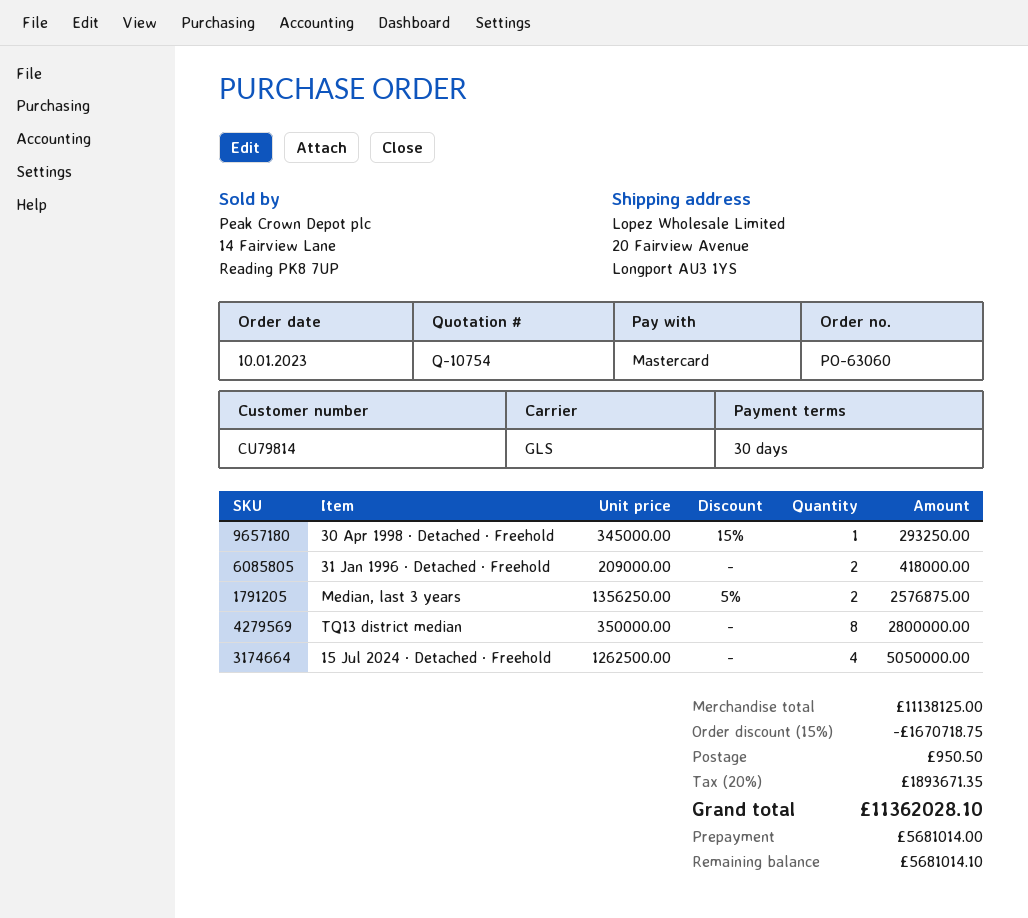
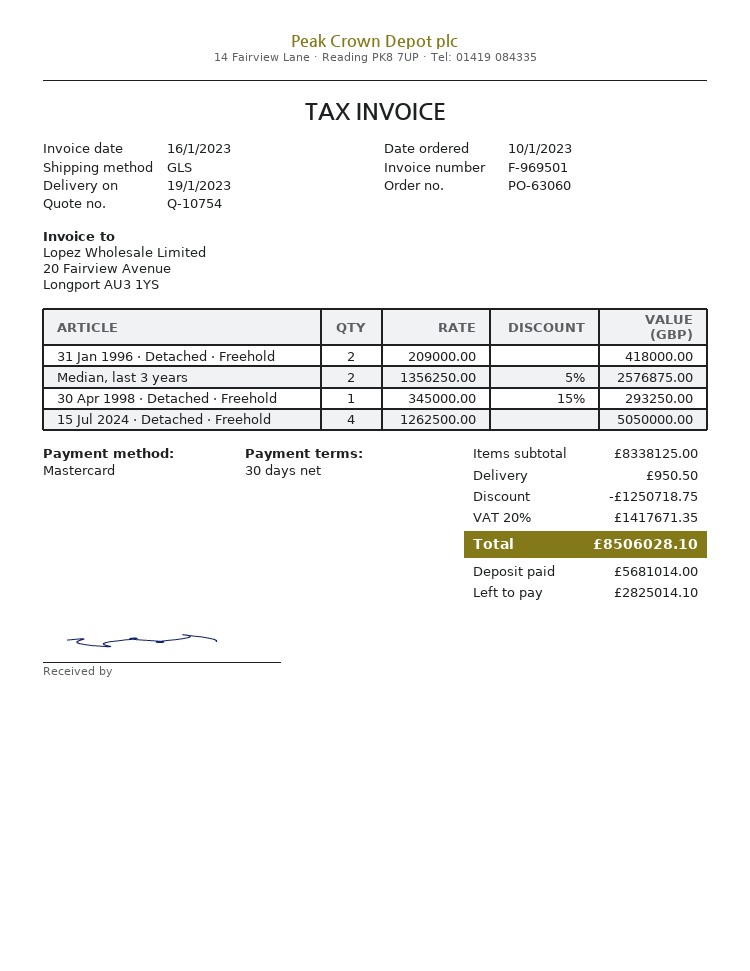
TQ13 district median: 8 x 350000.00 = 2800000.00 -> none
subtotal: 11138125.00 -> 8338125.00
discount: 1670718.75 -> 1250718.75
tax: 20% = 1893671.35 -> 20% = 1417671.35
total: 11362028.10 -> 8506028.10
balance: 5681014.10 -> 2825014.10

